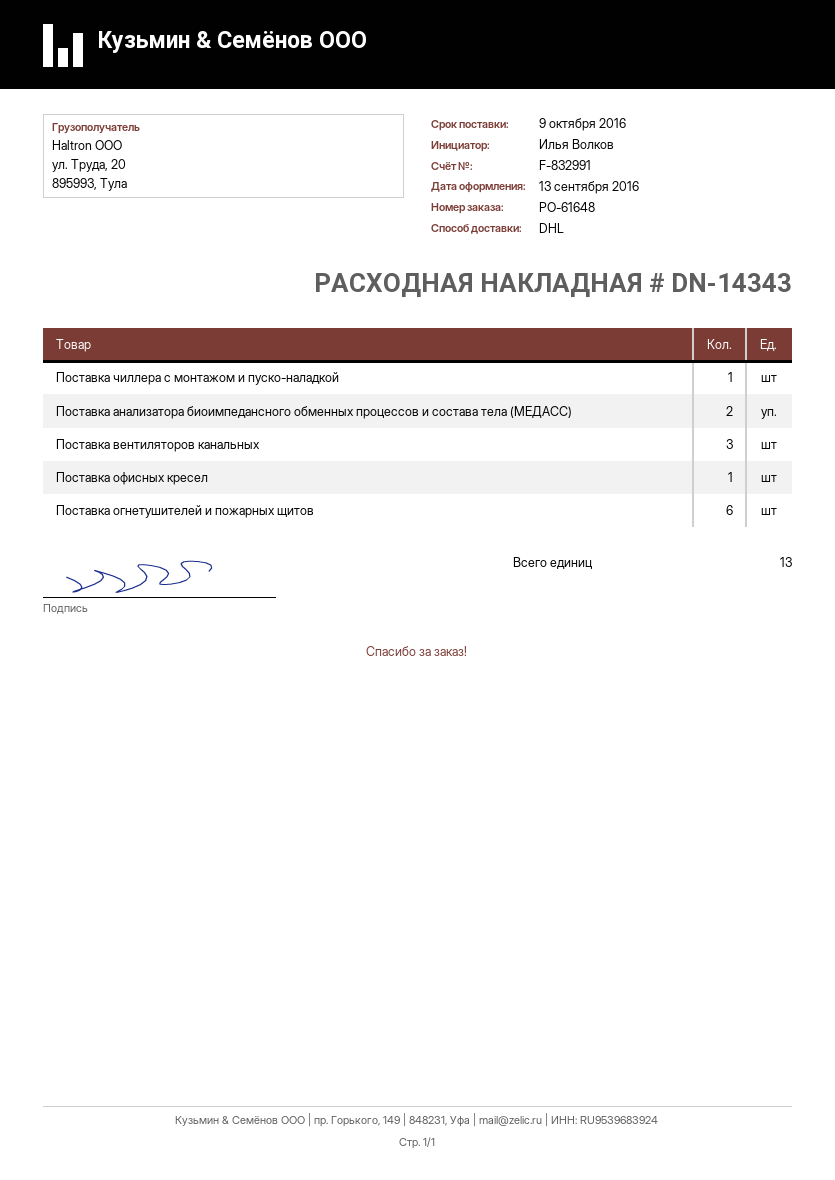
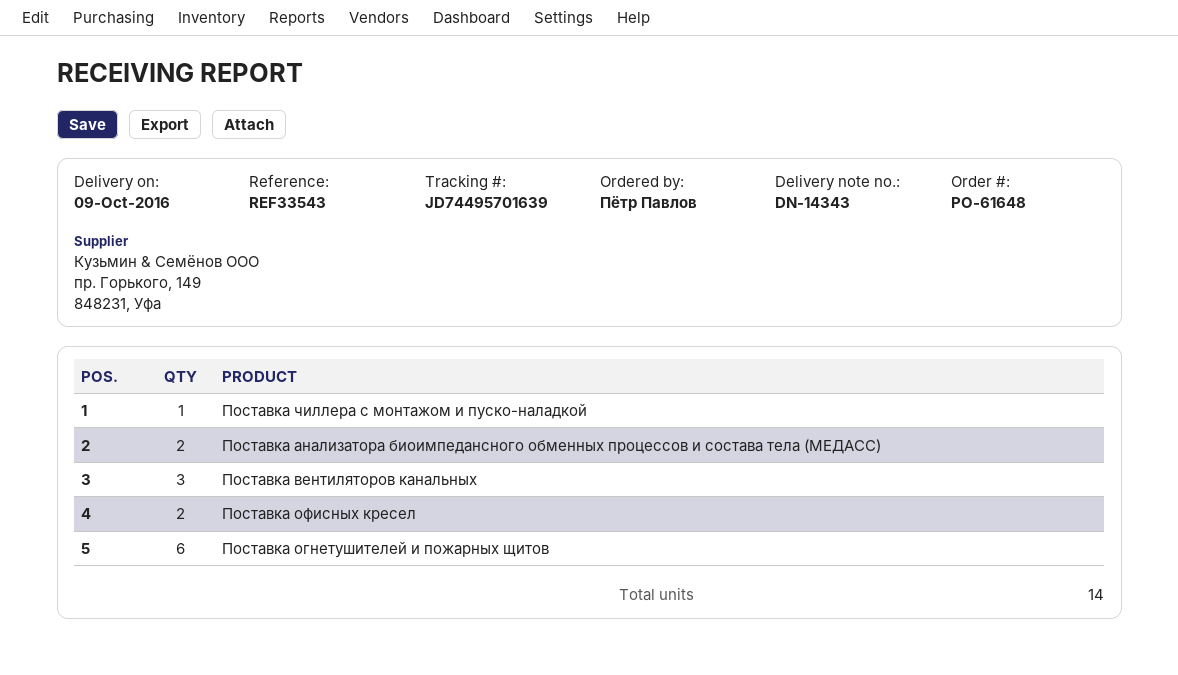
ordered by: Илья Волков -> Пётр Павлов
Поставка офисных кресел: 1 -> 2
total quantity: 13 -> 14

